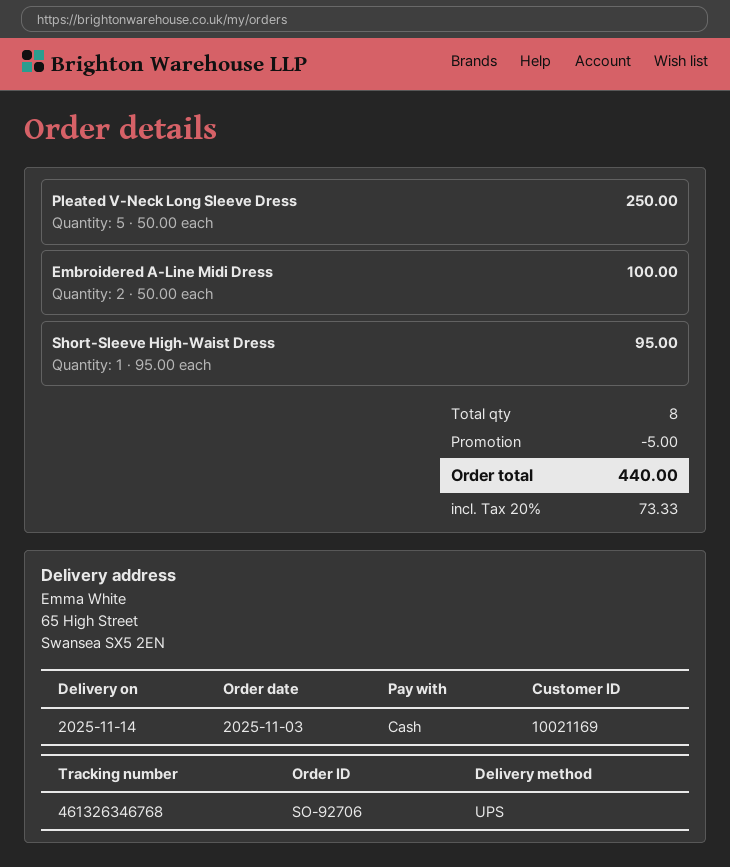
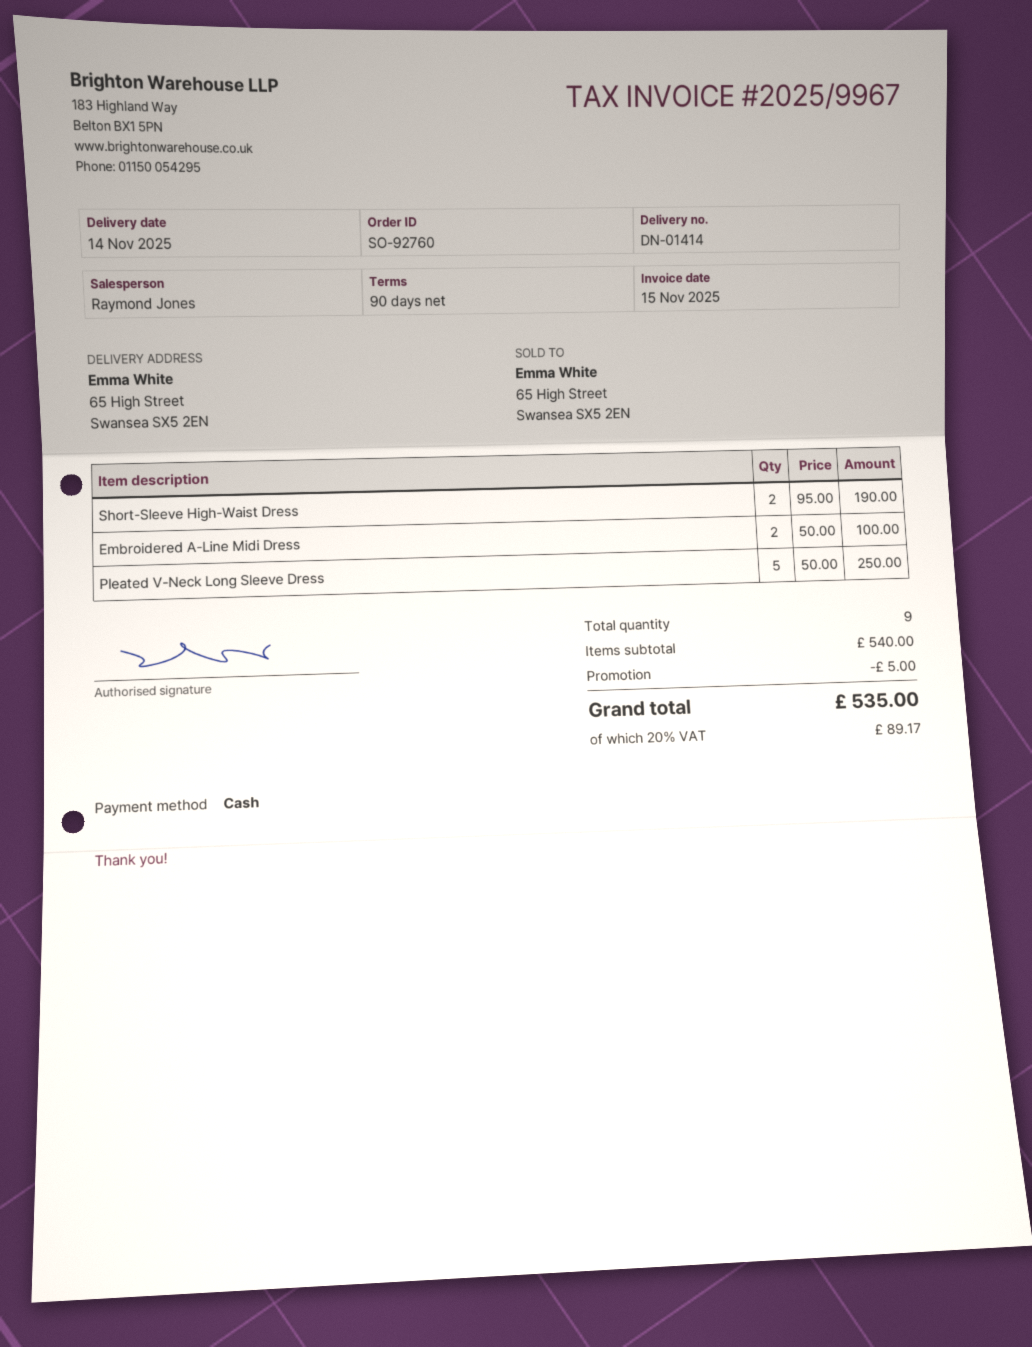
order number: SO-92706 -> SO-92760
Short-Sleeve High-Waist Dress: 1 x 95.00 = 95.00 -> 2 x 95.00 = 190.00
total quantity: 8 -> 9
tax: 20% = 73.33 -> 20% = 89.17
total: 440.00 -> 535.00

